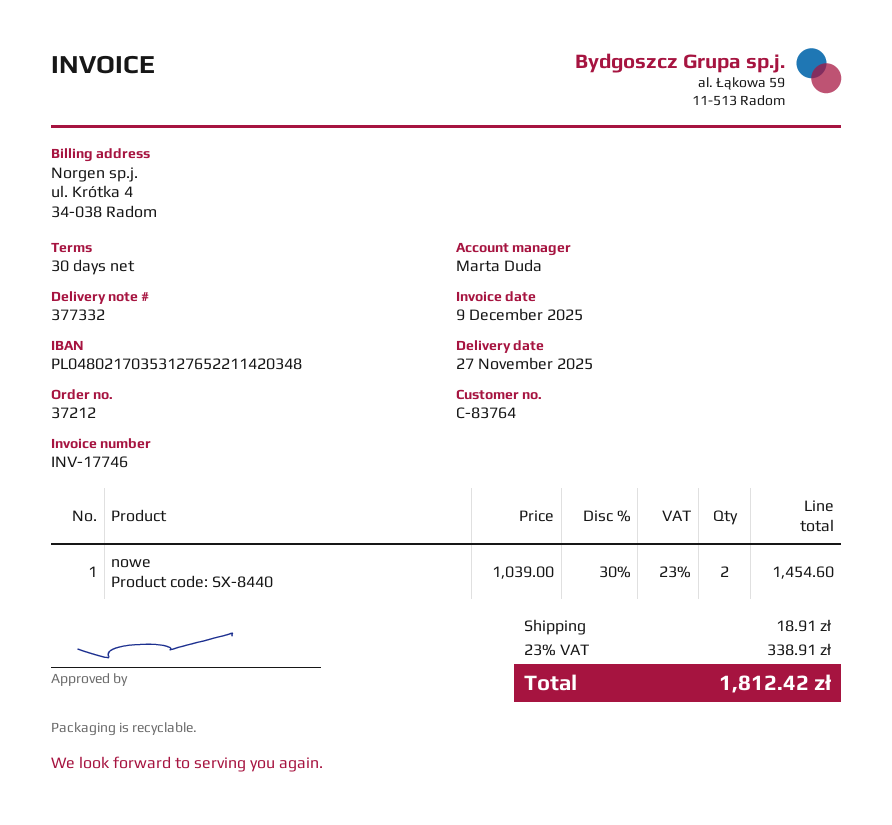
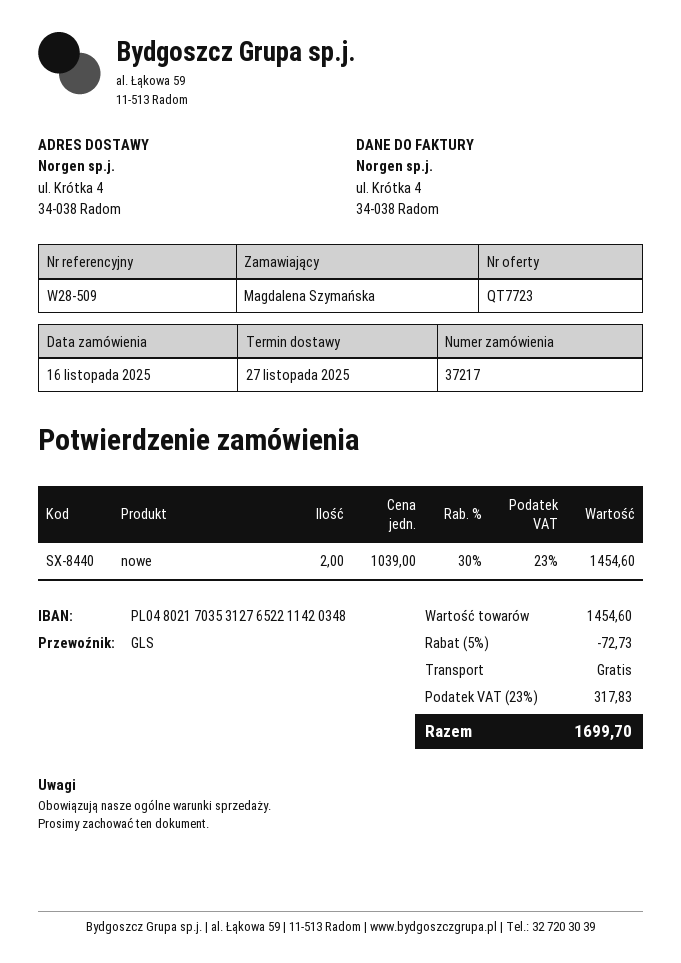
order number: 37212 -> 37217
discount: none -> 5% = 72.73
shipping: 18.91 -> 0.00
tax: 23% = 338.91 -> 23% = 317.83
total: 1812.42 -> 1699.70

